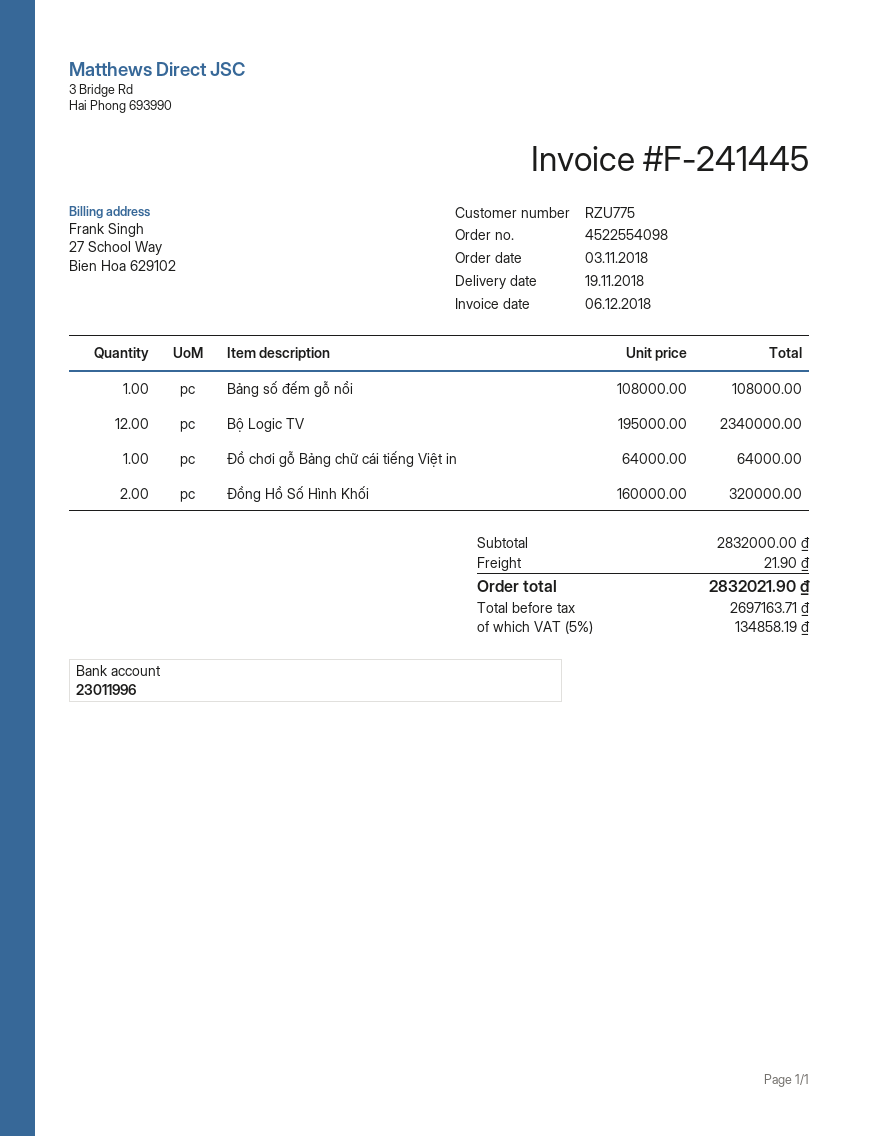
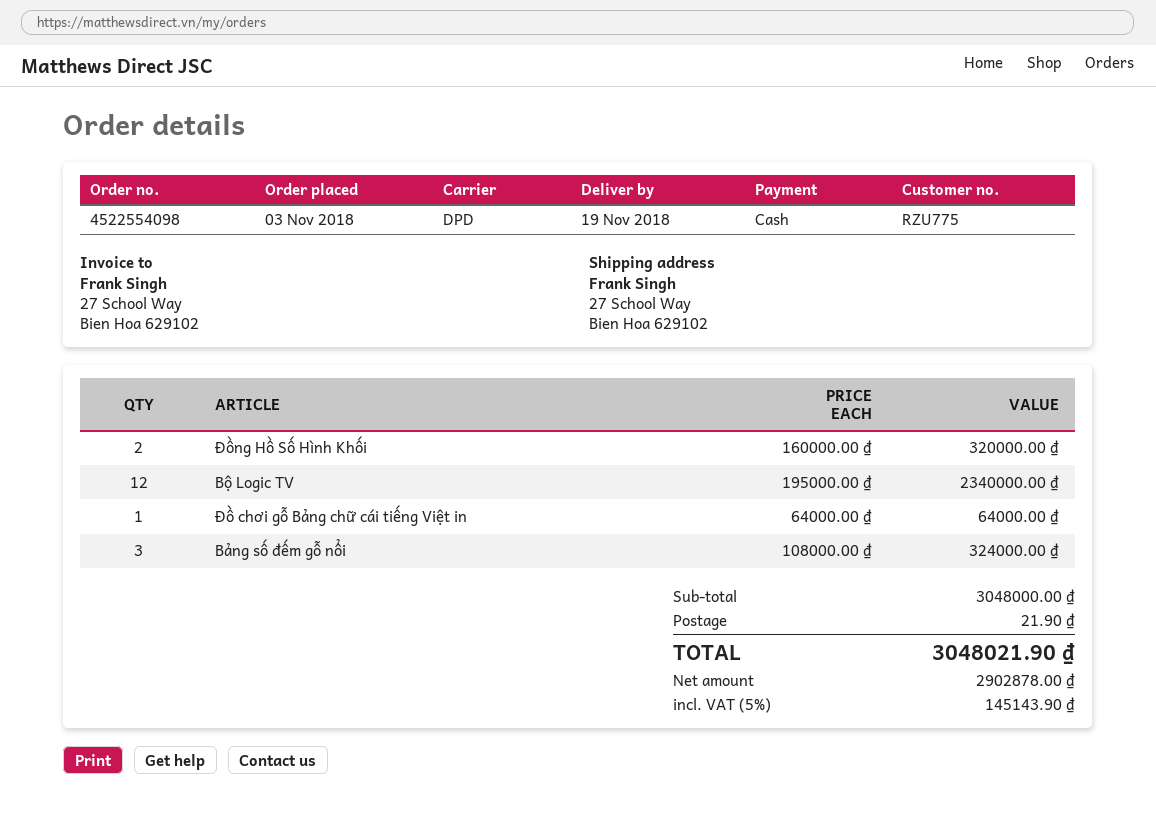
Bảng số đếm gỗ nổi: 1 x 108000.00 = 108000.00 -> 3 x 108000.00 = 324000.00
subtotal: 2832000.00 -> 3048000.00
net: 2697163.71 -> 2902878.00
tax: 5% = 134858.19 -> 5% = 145143.90
total: 2832021.90 -> 3048021.90

